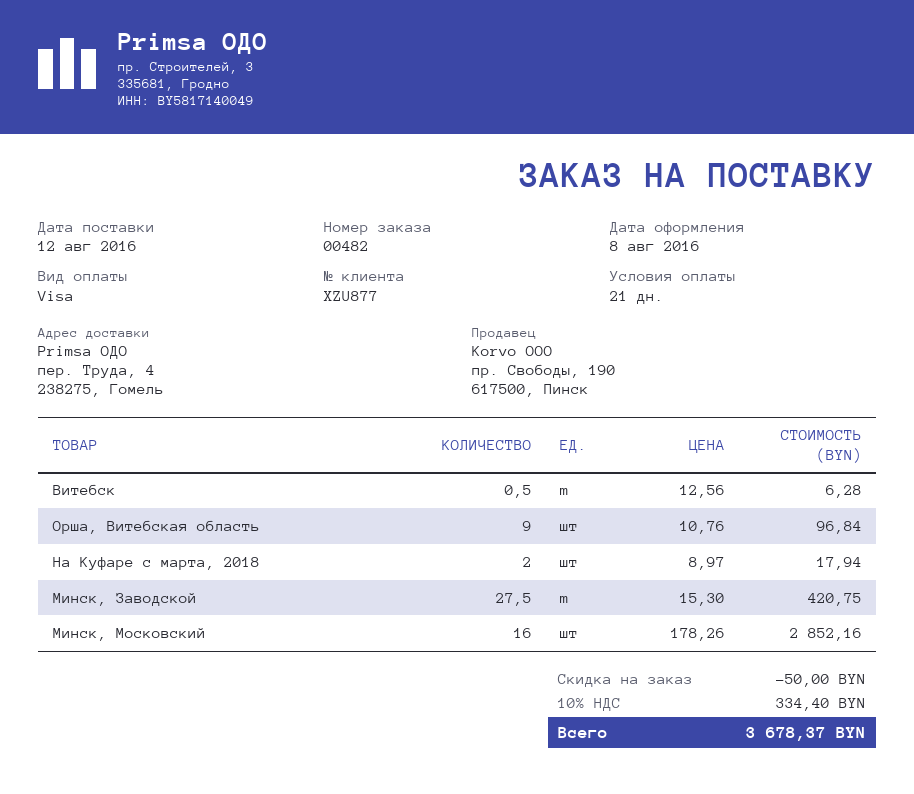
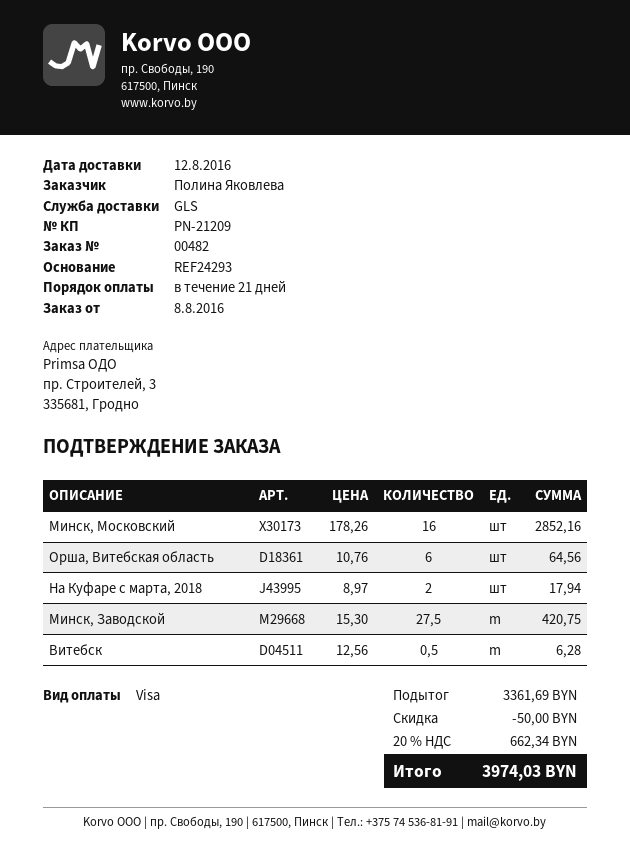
Орша, Витебская область: 9 x 10.76 = 96.84 -> 6 x 10.76 = 64.56
tax: 10% = 334.40 -> 20% = 662.34
total: 3678.37 -> 3974.03

